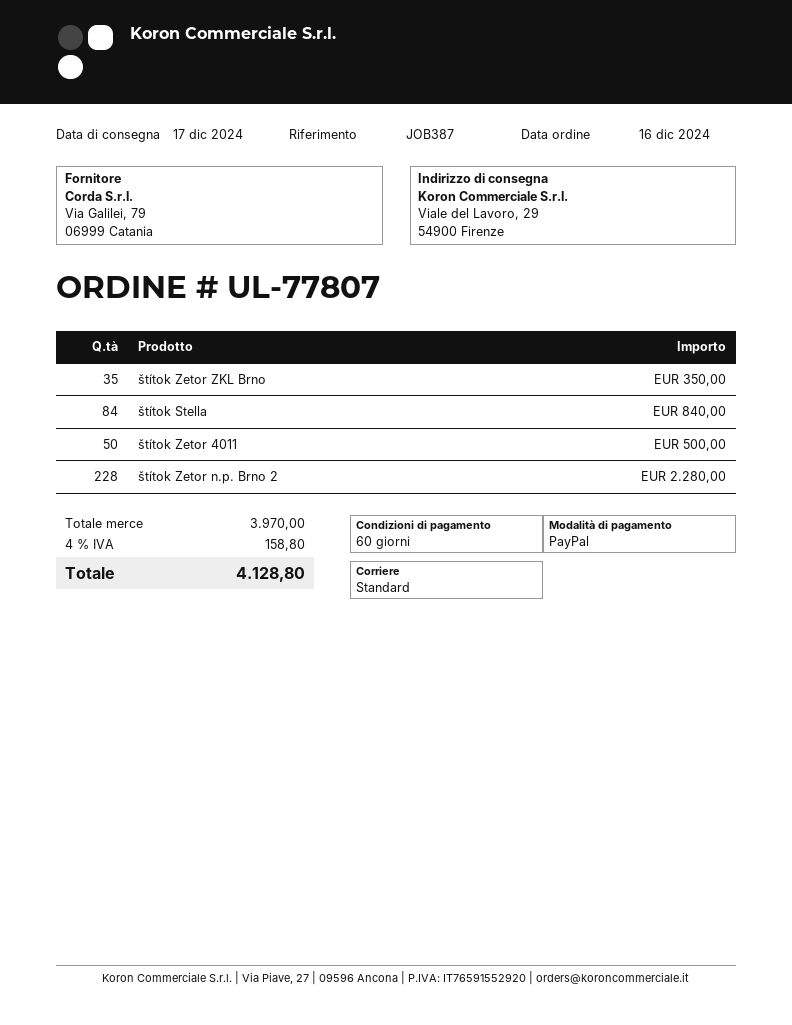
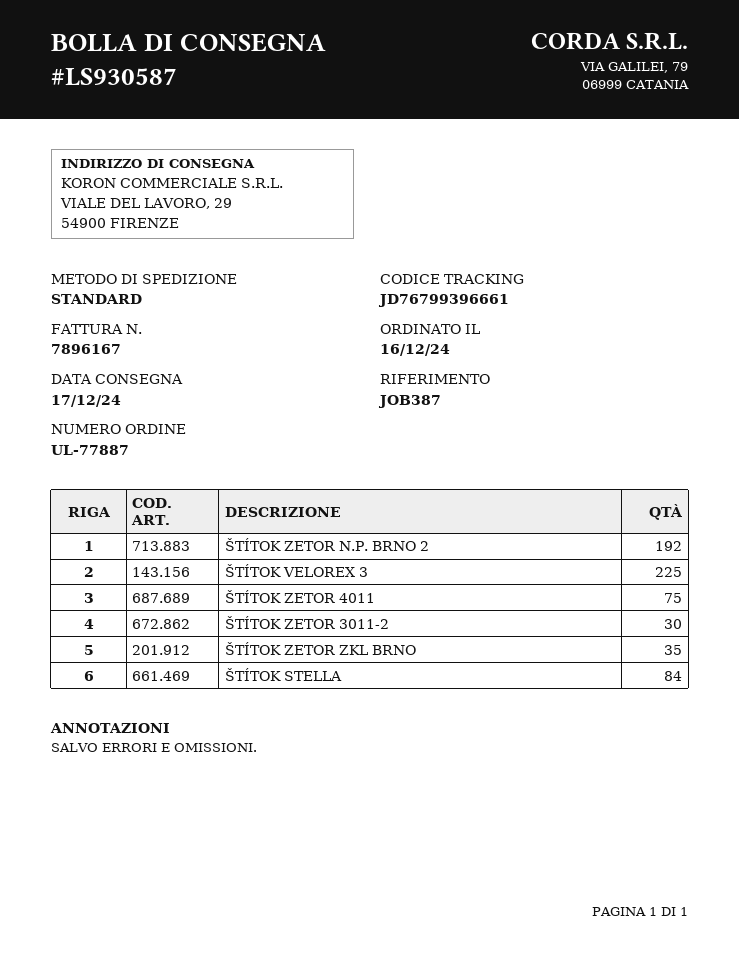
order number: UL-77807 -> UL-77887
štítok Zetor 4011: 50 -> 75
štítok Zetor n.p. Brno 2: 228 -> 192
ŠTÍTOK VELOREX 3: none -> 225
ŠTÍTOK ZETOR 3011-2: none -> 30

